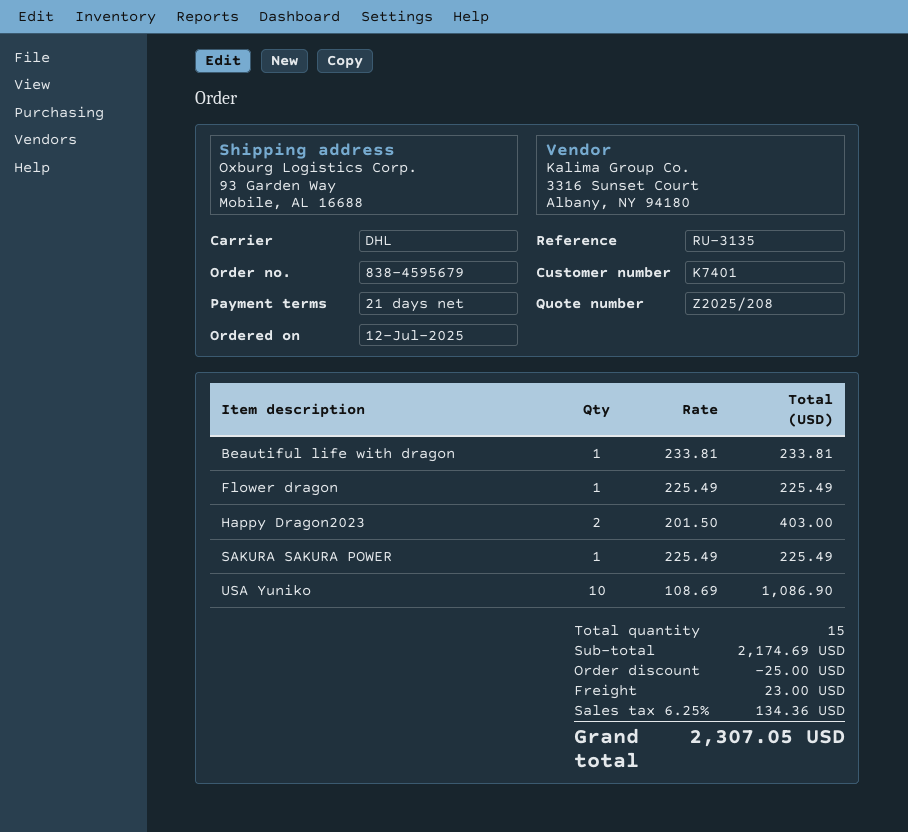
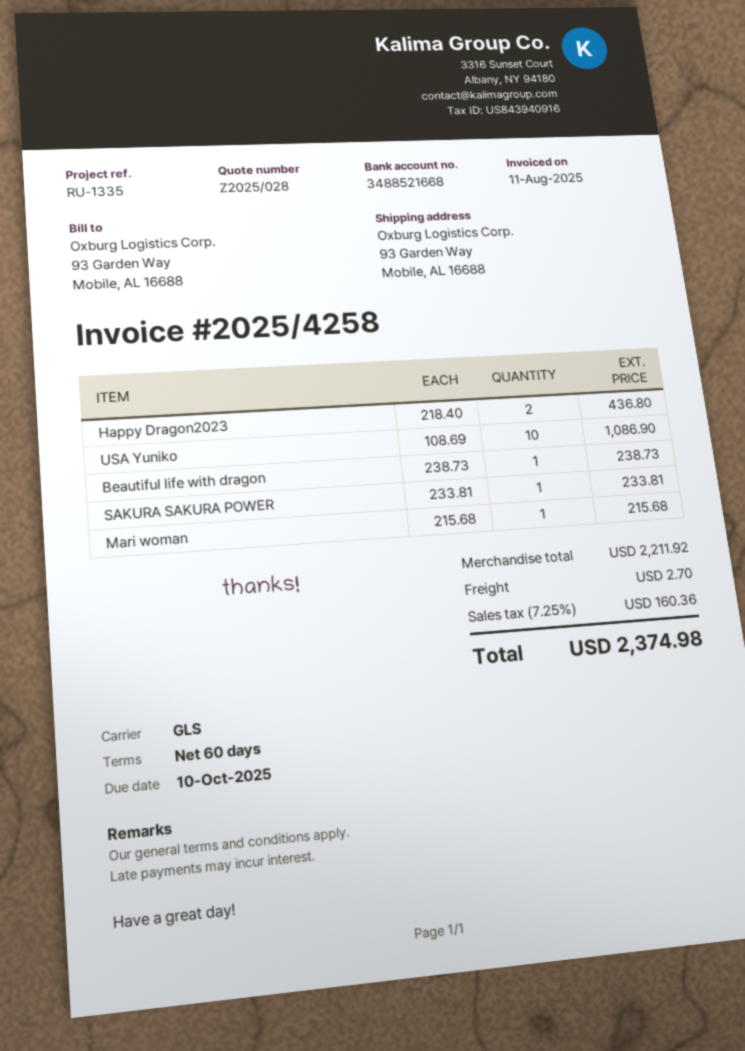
quote number: Z2025/208 -> Z2025/028
payment terms: 21 days -> 60 days
reference: RU-3135 -> RU-1335
shipping method: DHL -> GLS
Beautiful life with dragon: 1 x 233.81 = 233.81 -> 1 x 238.73 = 238.73
Flower dragon: 1 x 225.49 = 225.49 -> none
Happy Dragon2023: 2 x 201.50 = 403.00 -> 2 x 218.40 = 436.80
SAKURA SAKURA POWER: 1 x 225.49 = 225.49 -> 1 x 233.81 = 233.81
Mari woman: none -> 1 x 215.68 = 215.68
subtotal: 2174.69 -> 2211.92
discount: 25.00 -> none
shipping: 23.00 -> 2.70
tax: 6.25% = 134.36 -> 7.25% = 160.36
total: 2307.05 -> 2374.98

